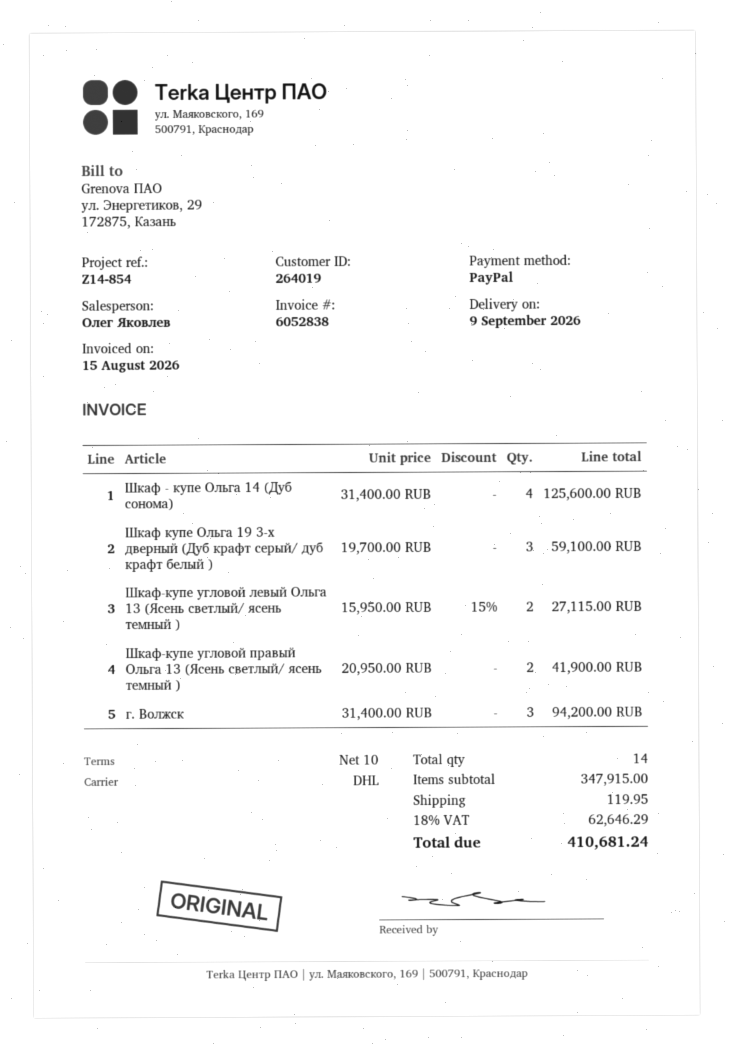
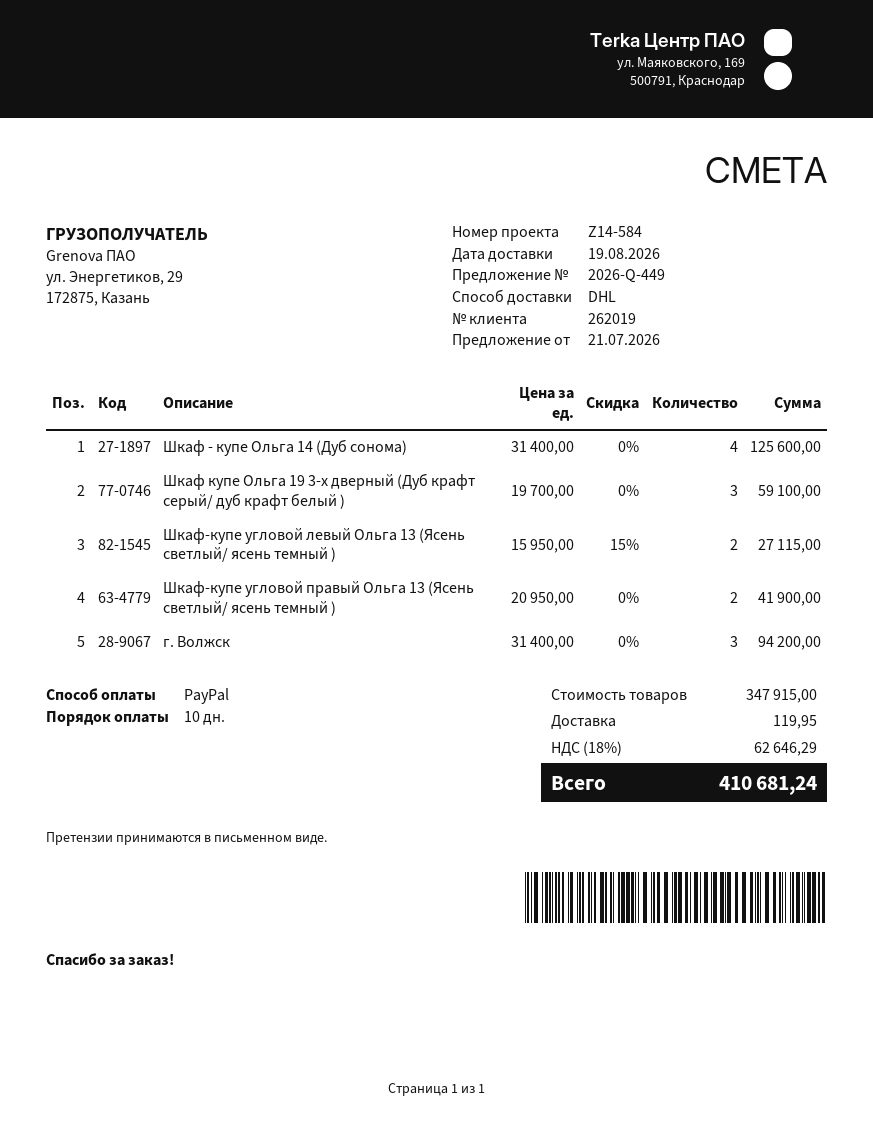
delivery date: 2026-09-09 -> 2026-08-19
customer number: 264019 -> 262019
reference: Z14-854 -> Z14-584

